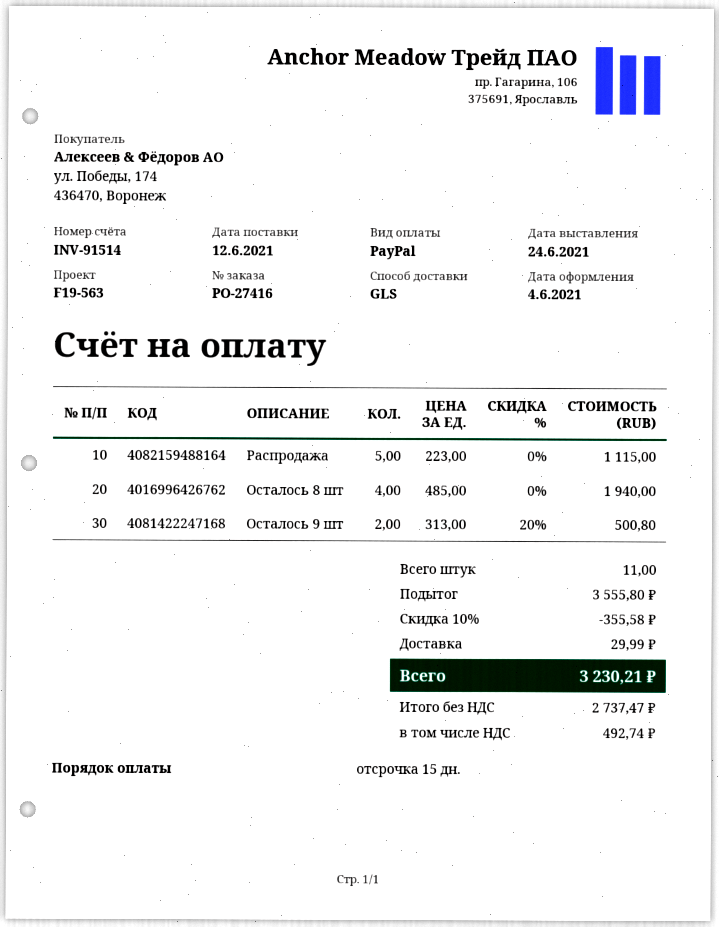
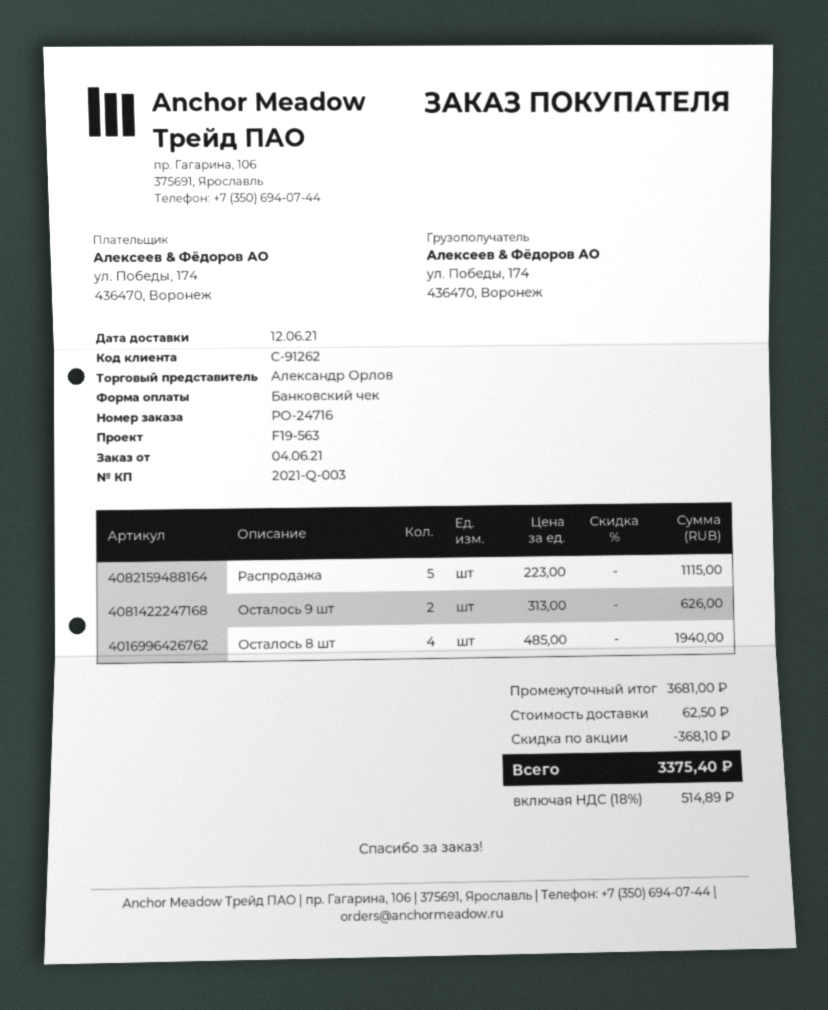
order number: PO-27416 -> PO-24716
payment method: PayPal -> cheque
Осталось 9 шт: 2 x 313.00 - 20% = 500.80 -> 2 x 313.00 = 626.00
subtotal: 3555.80 -> 3681.00
discount: 355.58 -> 368.10
shipping: 29.99 -> 62.50
tax: 492.74 -> 514.89
total: 3230.21 -> 3375.40

